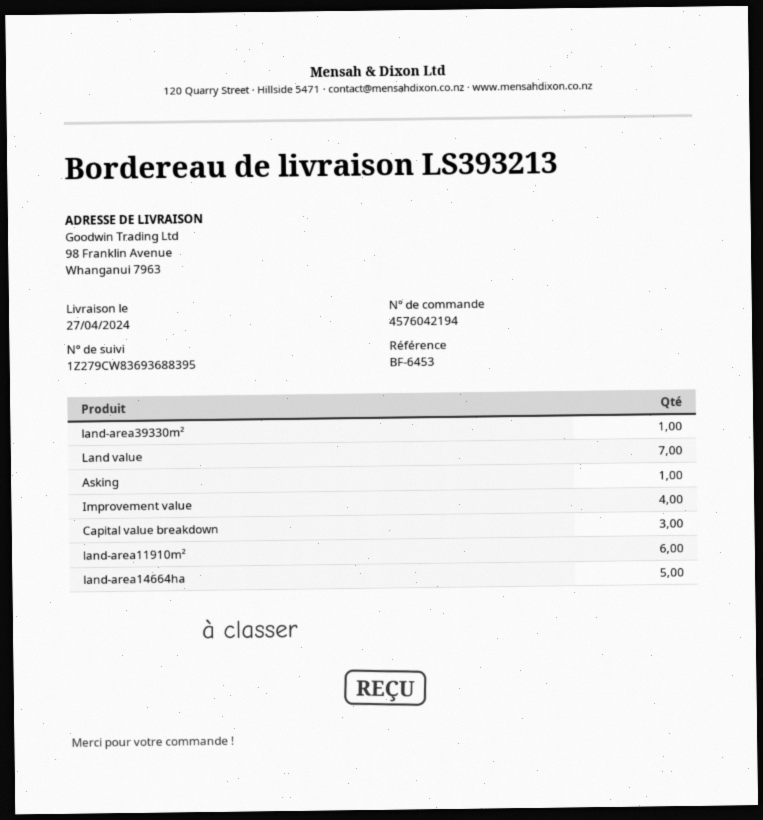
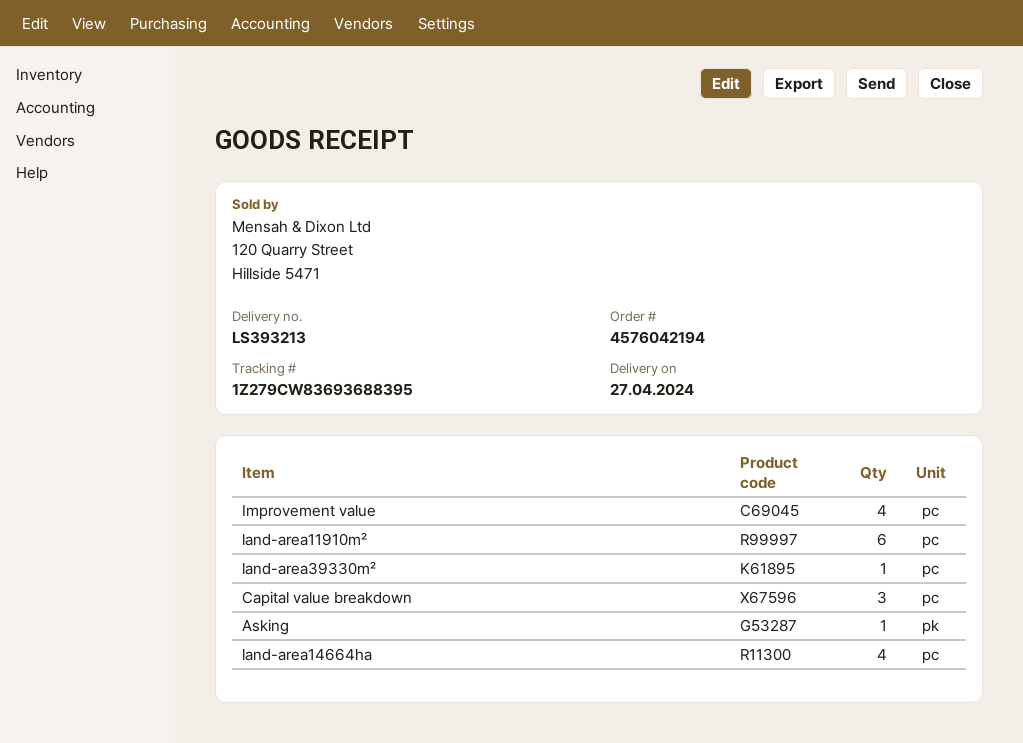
Land value: 7 -> none
land-area14664ha: 5 -> 4

